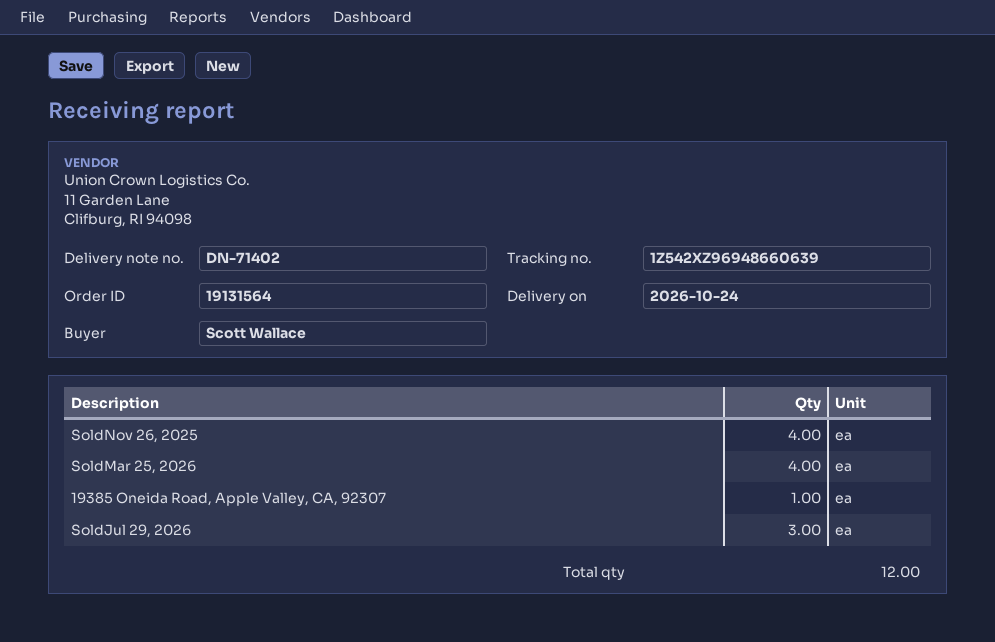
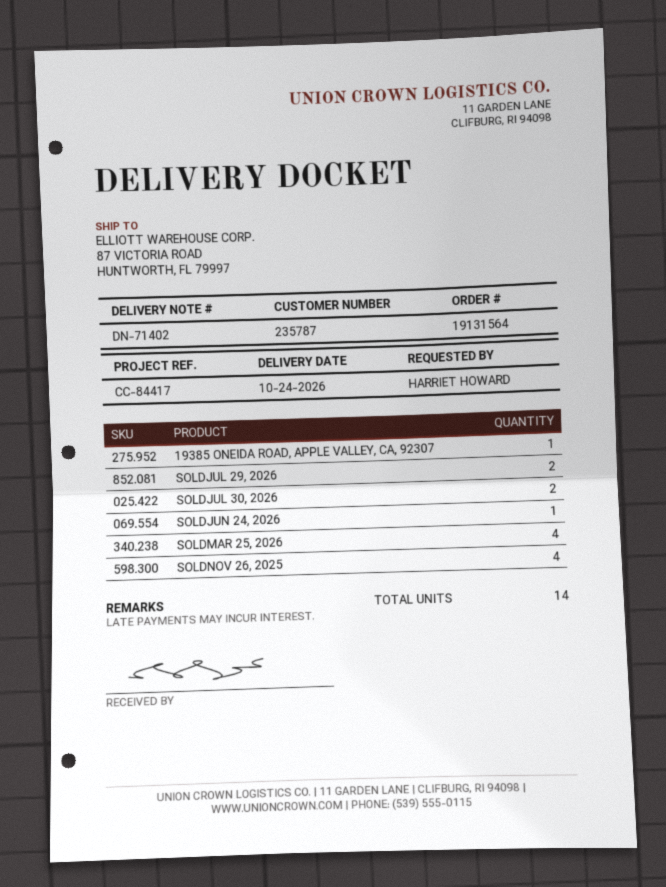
ordered by: Scott Wallace -> HARRIET HOWARD
SoldJul 29, 2026: 3 -> 2
SOLDJUL 30, 2026: none -> 2
SOLDJUN 24, 2026: none -> 1
total quantity: 12 -> 14

